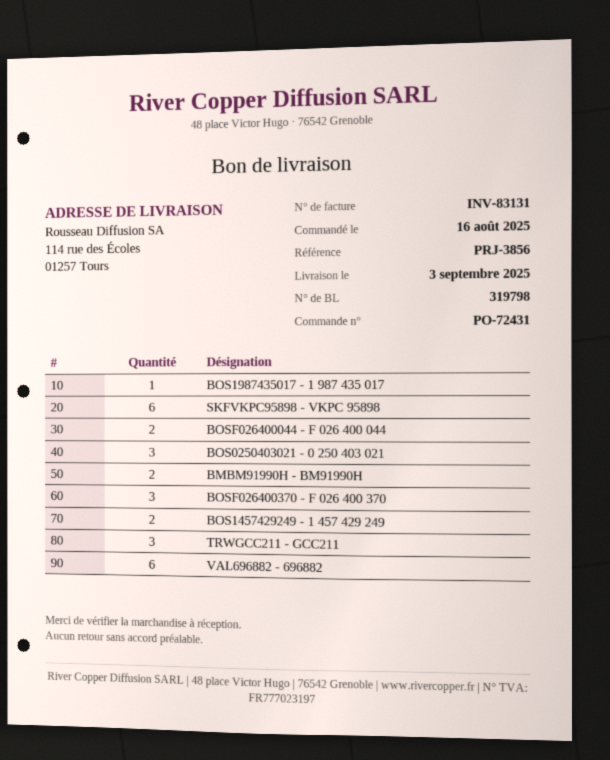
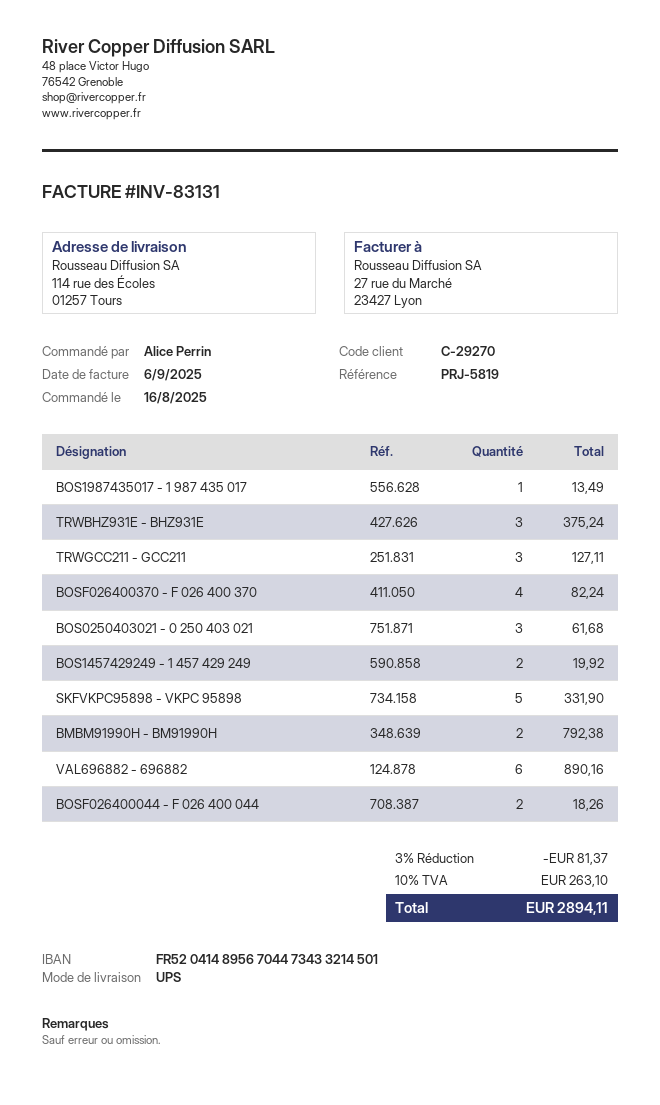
reference: PRJ-3856 -> PRJ-5819
SKFVKPC95898 - VKPC 95898: 6 -> 5
BOSF026400370 - F 026 400 370: 3 -> 4
TRWBHZ931E - BHZ931E: none -> 3

